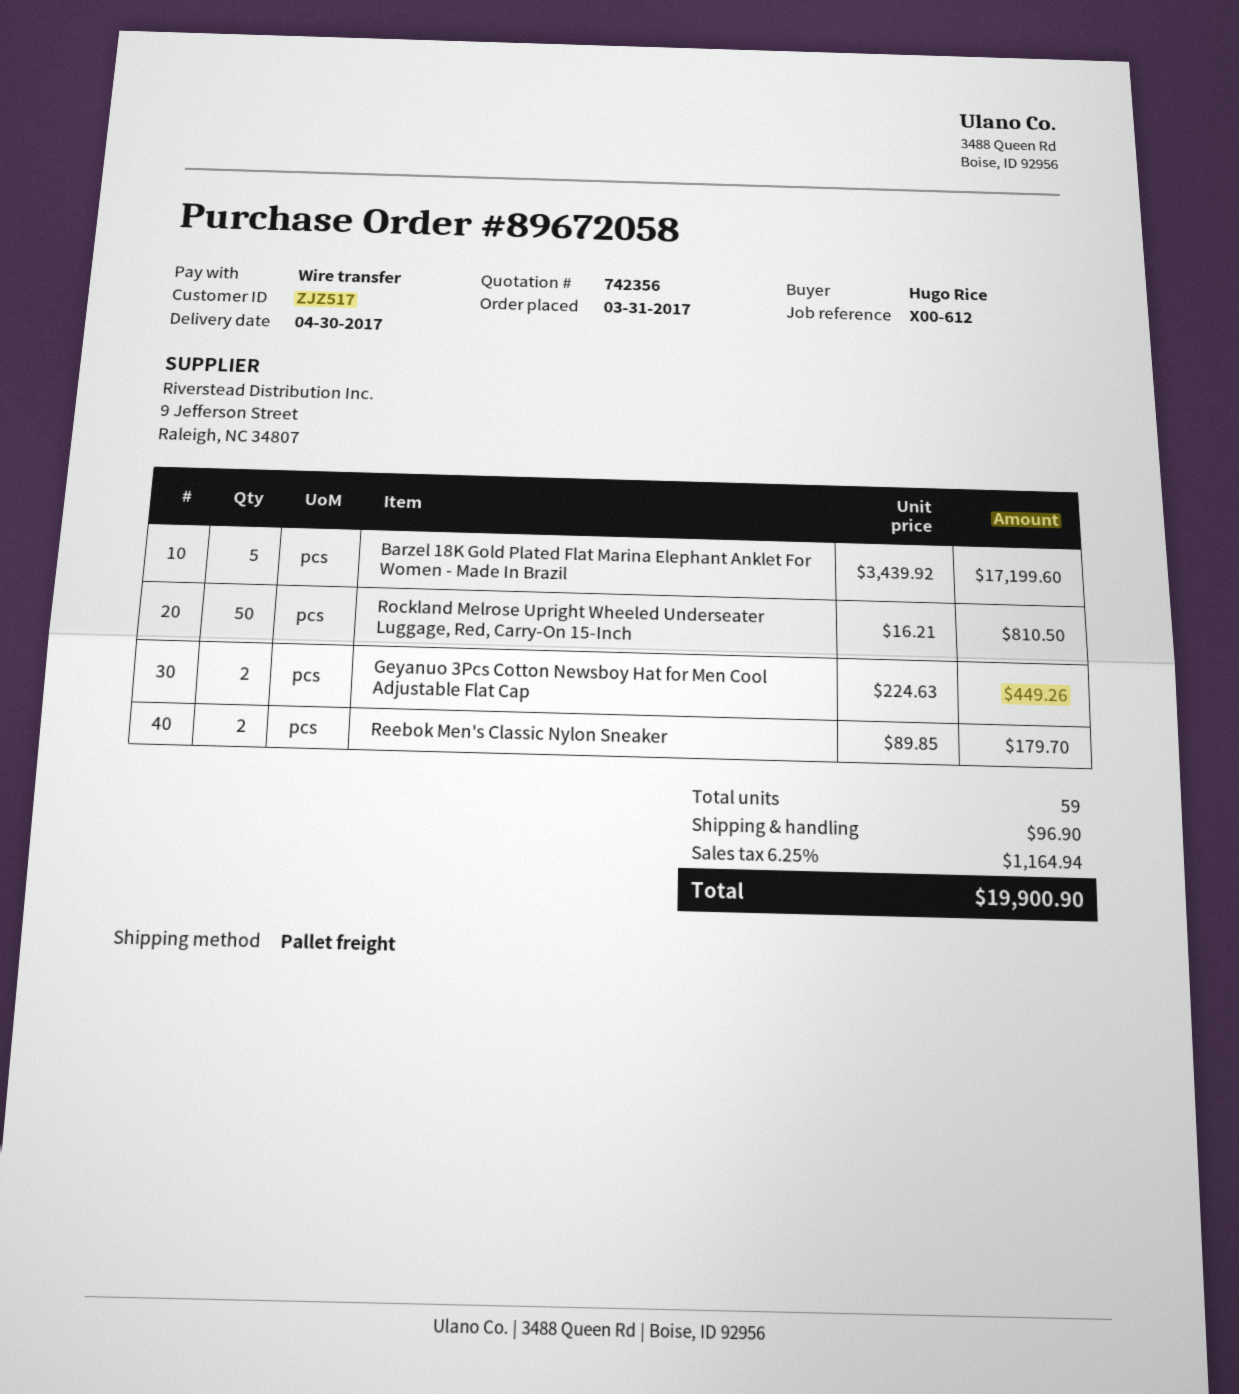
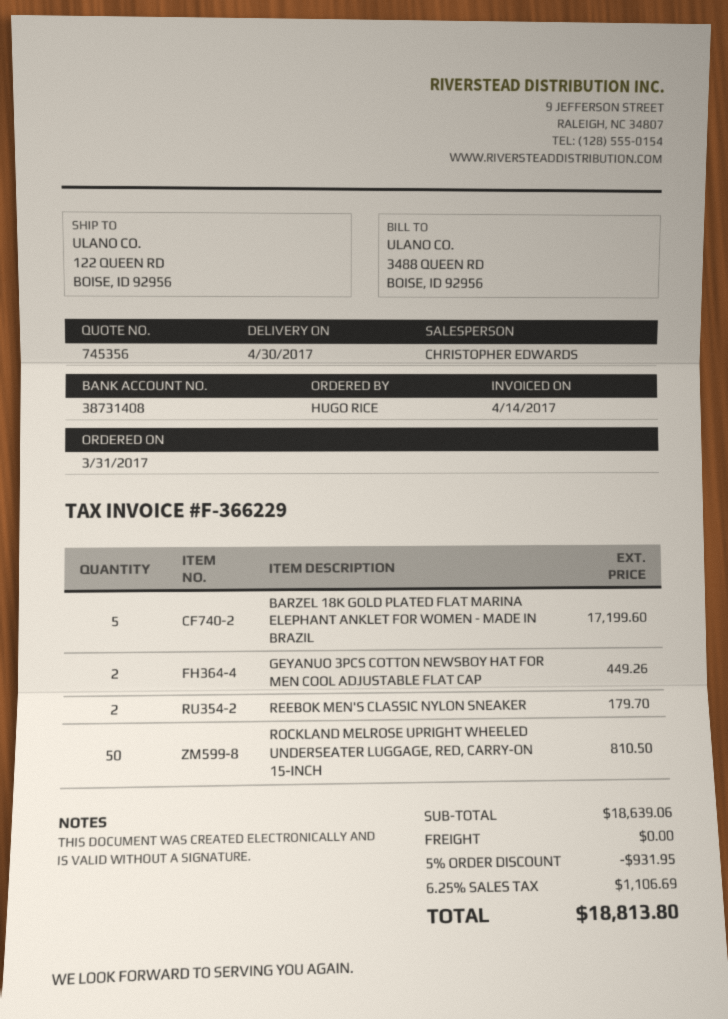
quote number: 742356 -> 745356
discount: none -> 5% = 931.95
shipping: 96.90 -> 0.00
tax: 6.25% = 1164.94 -> 6.25% = 1106.69
total: 19900.90 -> 18813.80

